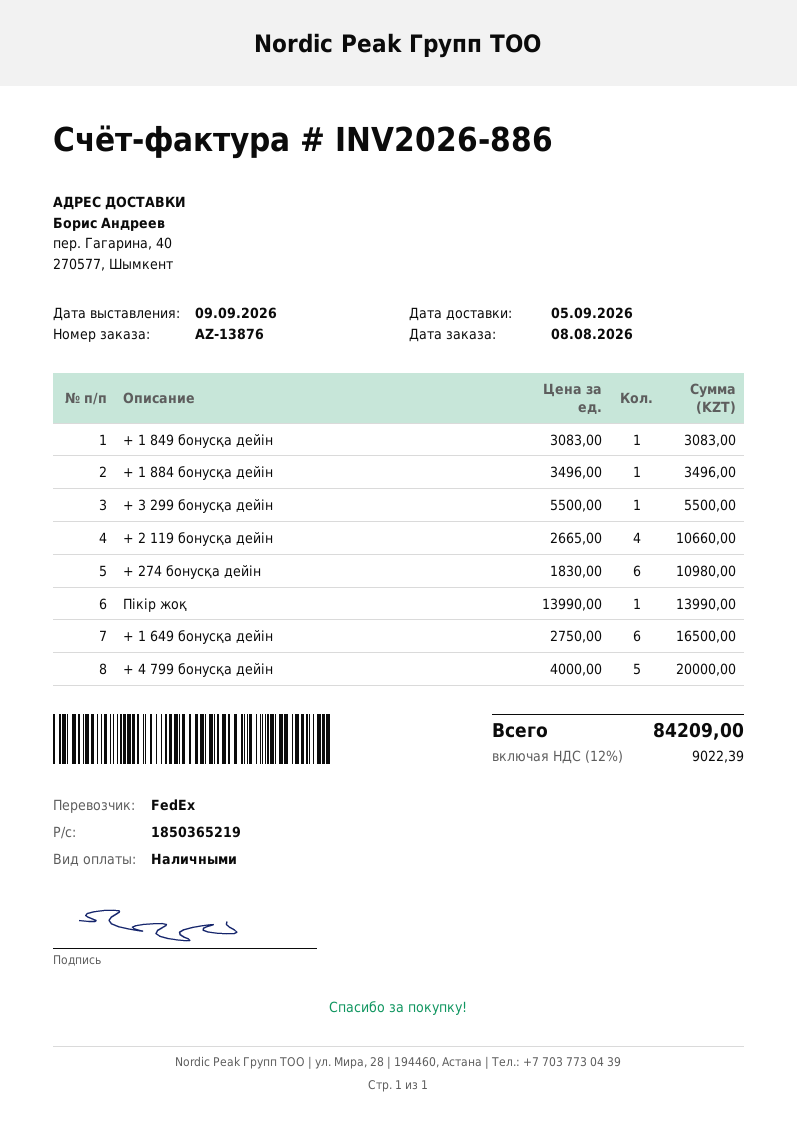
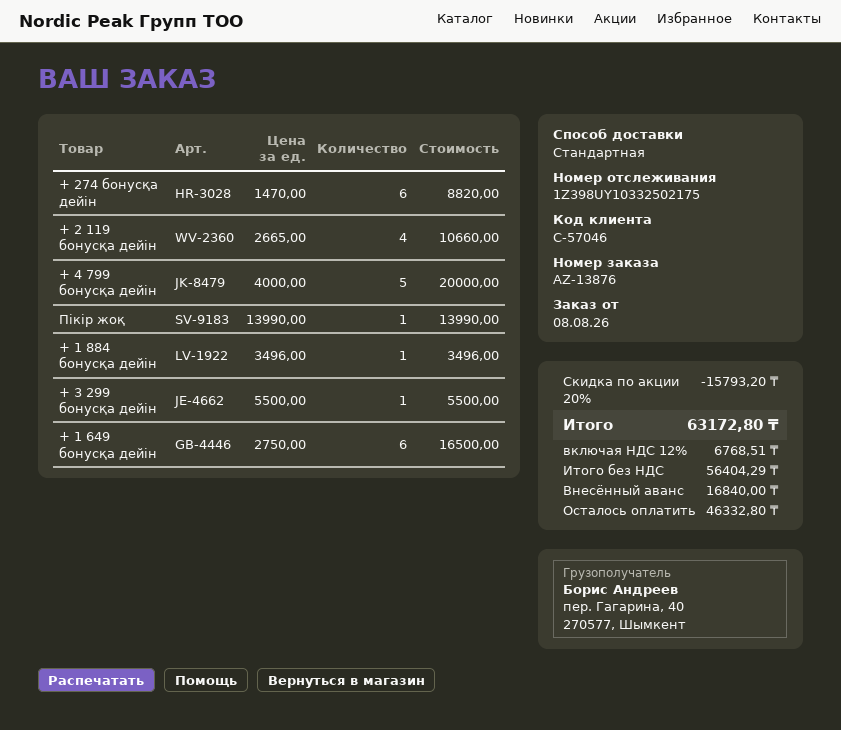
shipping method: FedEx -> standard
+ 1 849 бонусқа дейін: 1 x 3083.00 = 3083.00 -> none
+ 274 бонусқа дейін: 6 x 1830.00 = 10980.00 -> 6 x 1470.00 = 8820.00
discount: none -> 20% = 15793.20
tax: 12% = 9022.39 -> 12% = 6768.51
total: 84209.00 -> 63172.80

